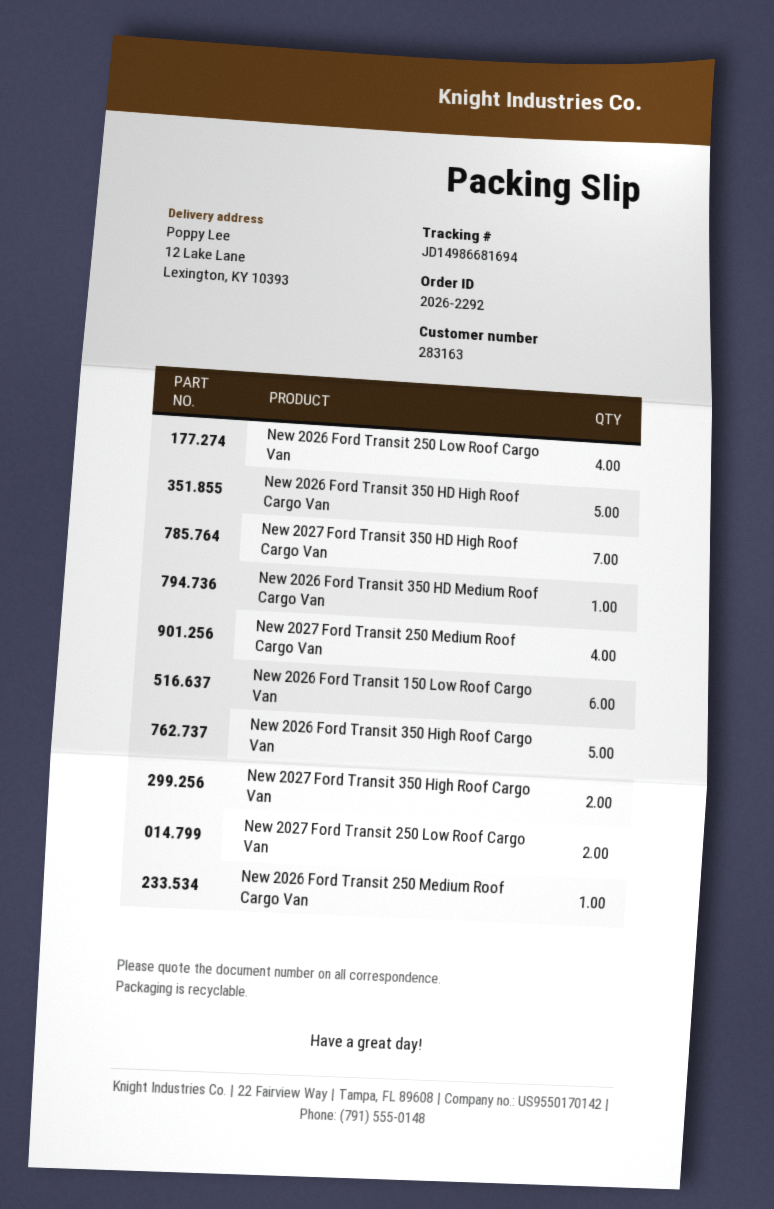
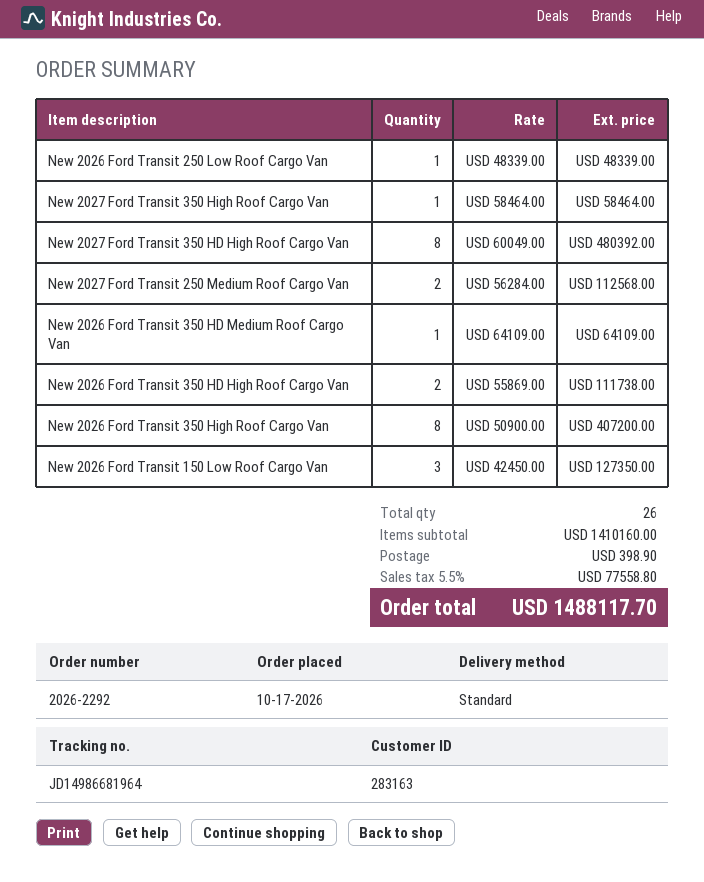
tracking number: JD14986681694 -> JD14986681964
New 2026 Ford Transit 250 Low Roof Cargo Van: 4 -> 1
New 2026 Ford Transit 350 HD High Roof Cargo Van: 5 -> 2
New 2027 Ford Transit 350 HD High Roof Cargo Van: 7 -> 8
New 2027 Ford Transit 250 Medium Roof Cargo Van: 4 -> 2
New 2026 Ford Transit 150 Low Roof Cargo Van: 6 -> 3
New 2026 Ford Transit 350 High Roof Cargo Van: 5 -> 8
New 2027 Ford Transit 350 High Roof Cargo Van: 2 -> 1
New 2027 Ford Transit 250 Low Roof Cargo Van: 2 -> none
New 2026 Ford Transit 250 Medium Roof Cargo Van: 1 -> none

